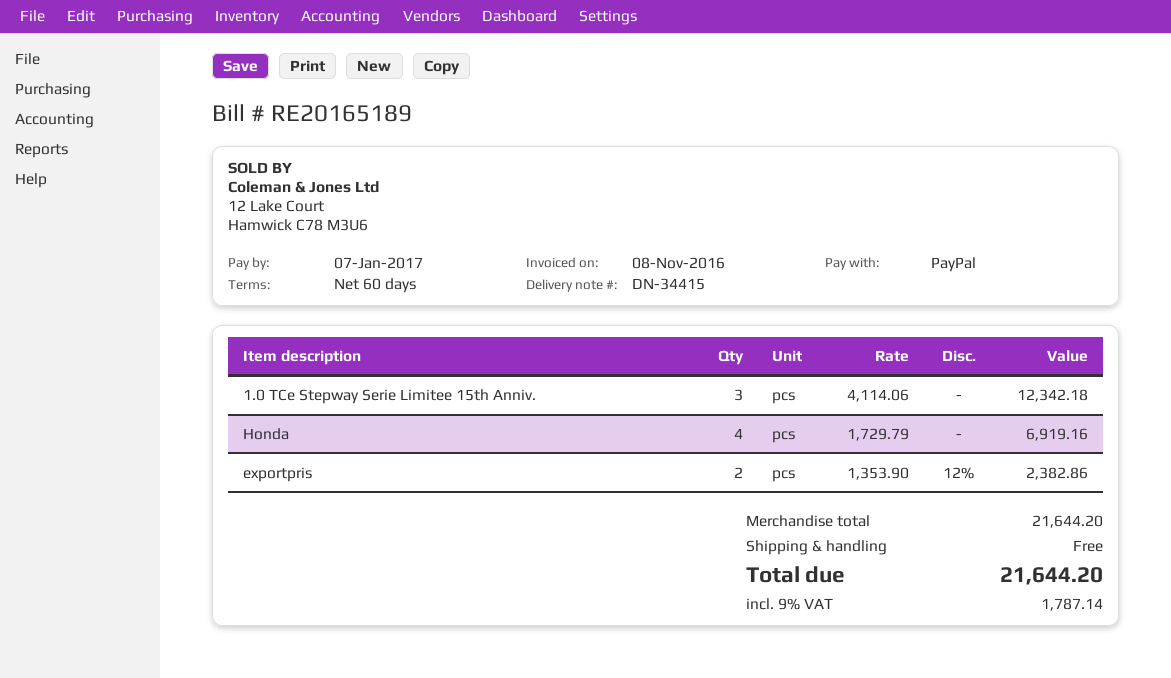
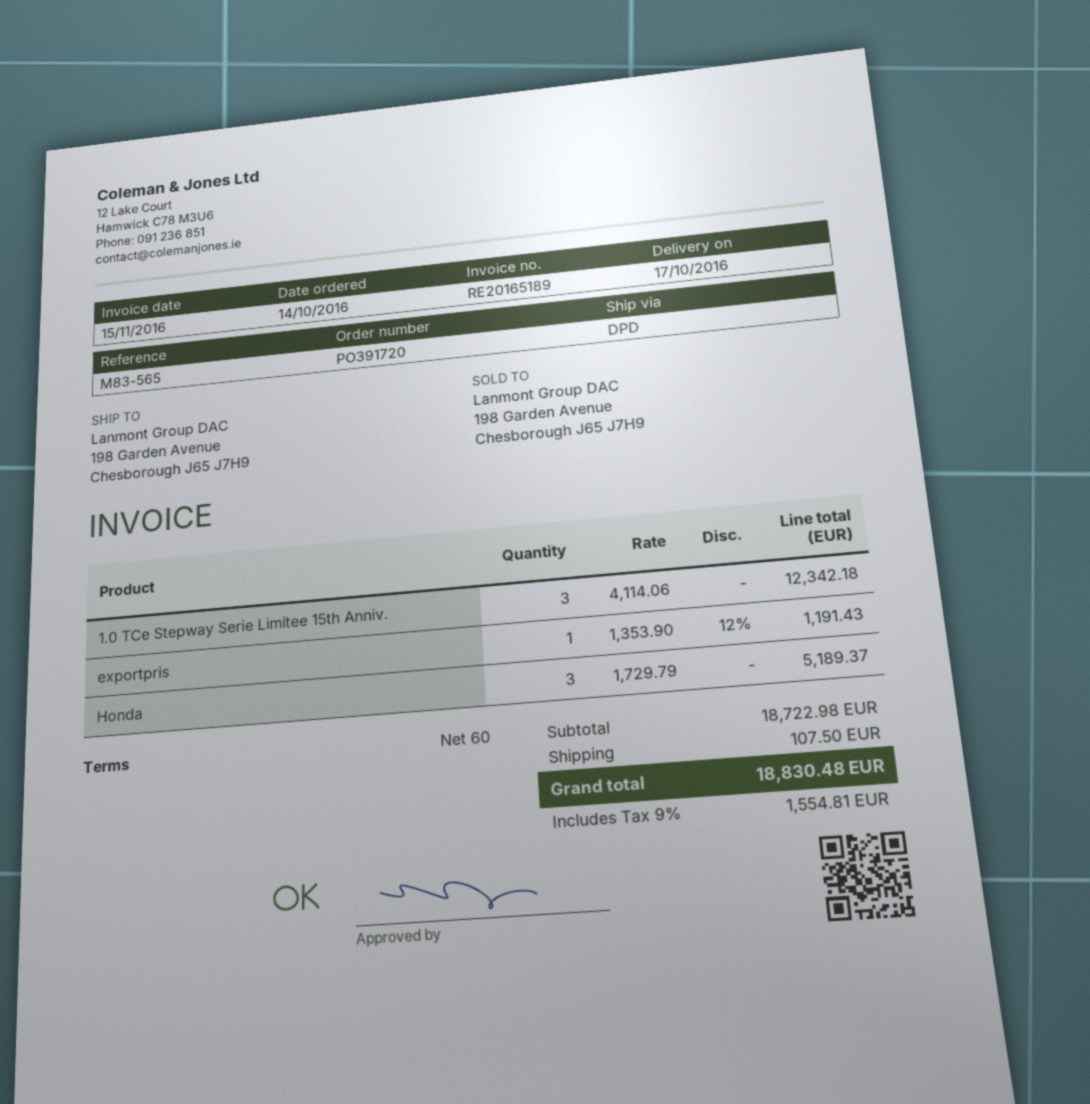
invoice date: 2016-11-08 -> 2016-11-15
Honda: 4 x 1729.79 = 6919.16 -> 3 x 1729.79 = 5189.37
exportpris: 2 x 1353.90 - 12% = 2382.86 -> 1 x 1353.90 - 12% = 1191.43
subtotal: 21644.20 -> 18722.98
shipping: 0.00 -> 107.50
tax: 9% = 1787.14 -> 9% = 1554.81
total: 21644.20 -> 18830.48

